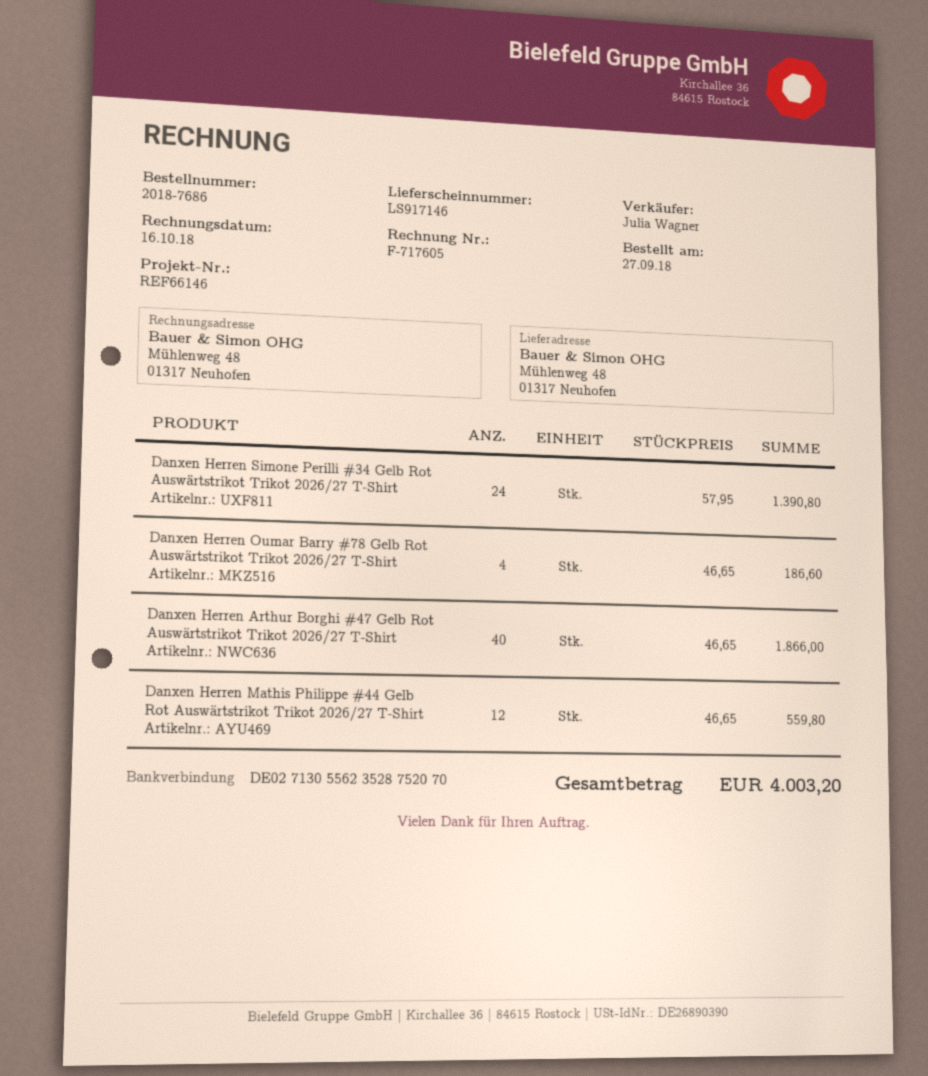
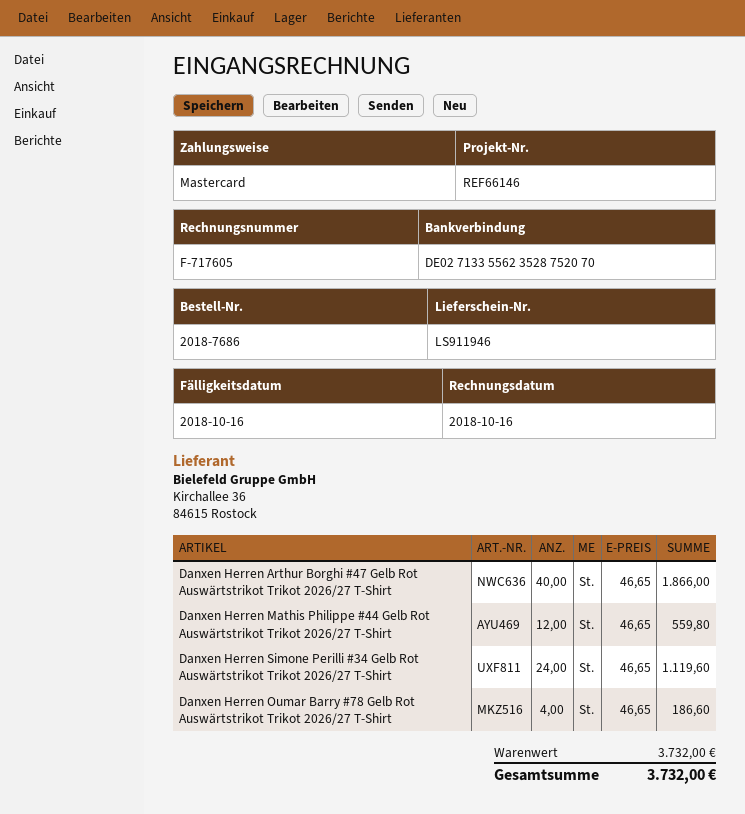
delivery note number: LS917146 -> LS911946
bank account: DE02713055623528752070 -> DE02713355623528752070
Danxen Herren Simone Perilli #34 Gelb Rot Auswärtstrikot Trikot 2026/27 T-Shirt: 24 x 57.95 = 1390.80 -> 24 x 46.65 = 1119.60
total: 4003.20 -> 3732.00

